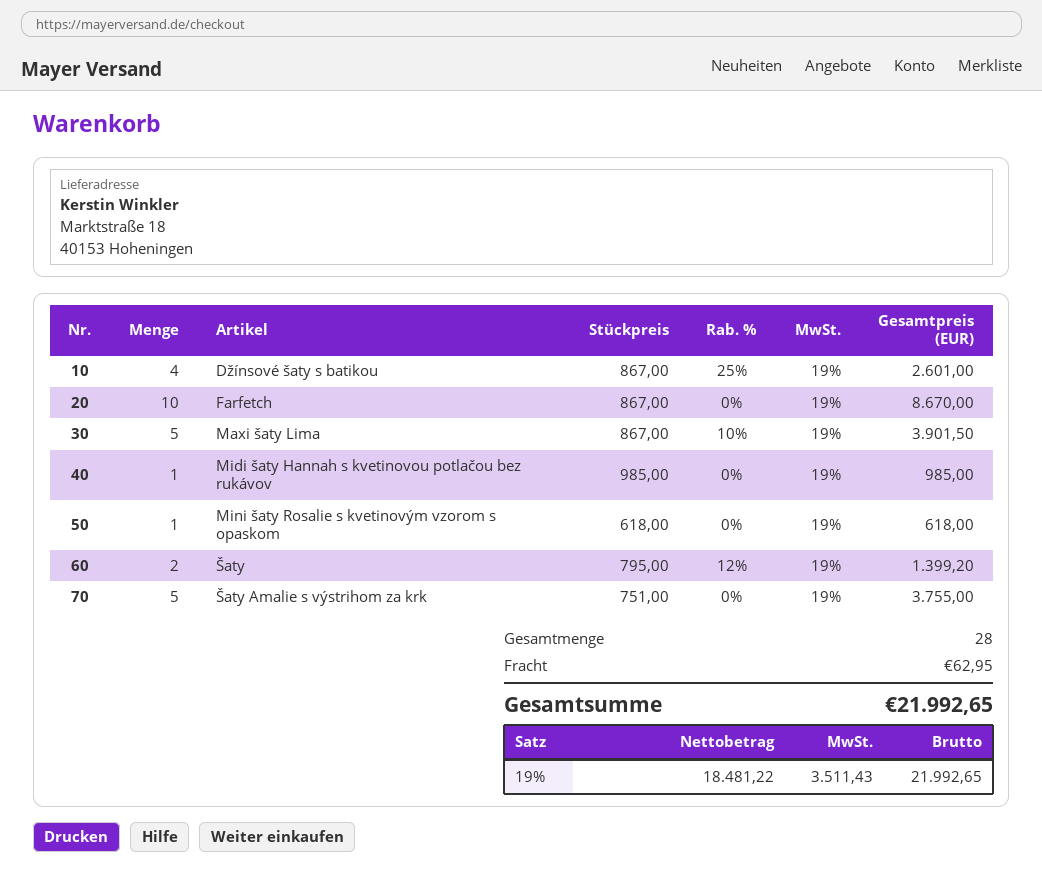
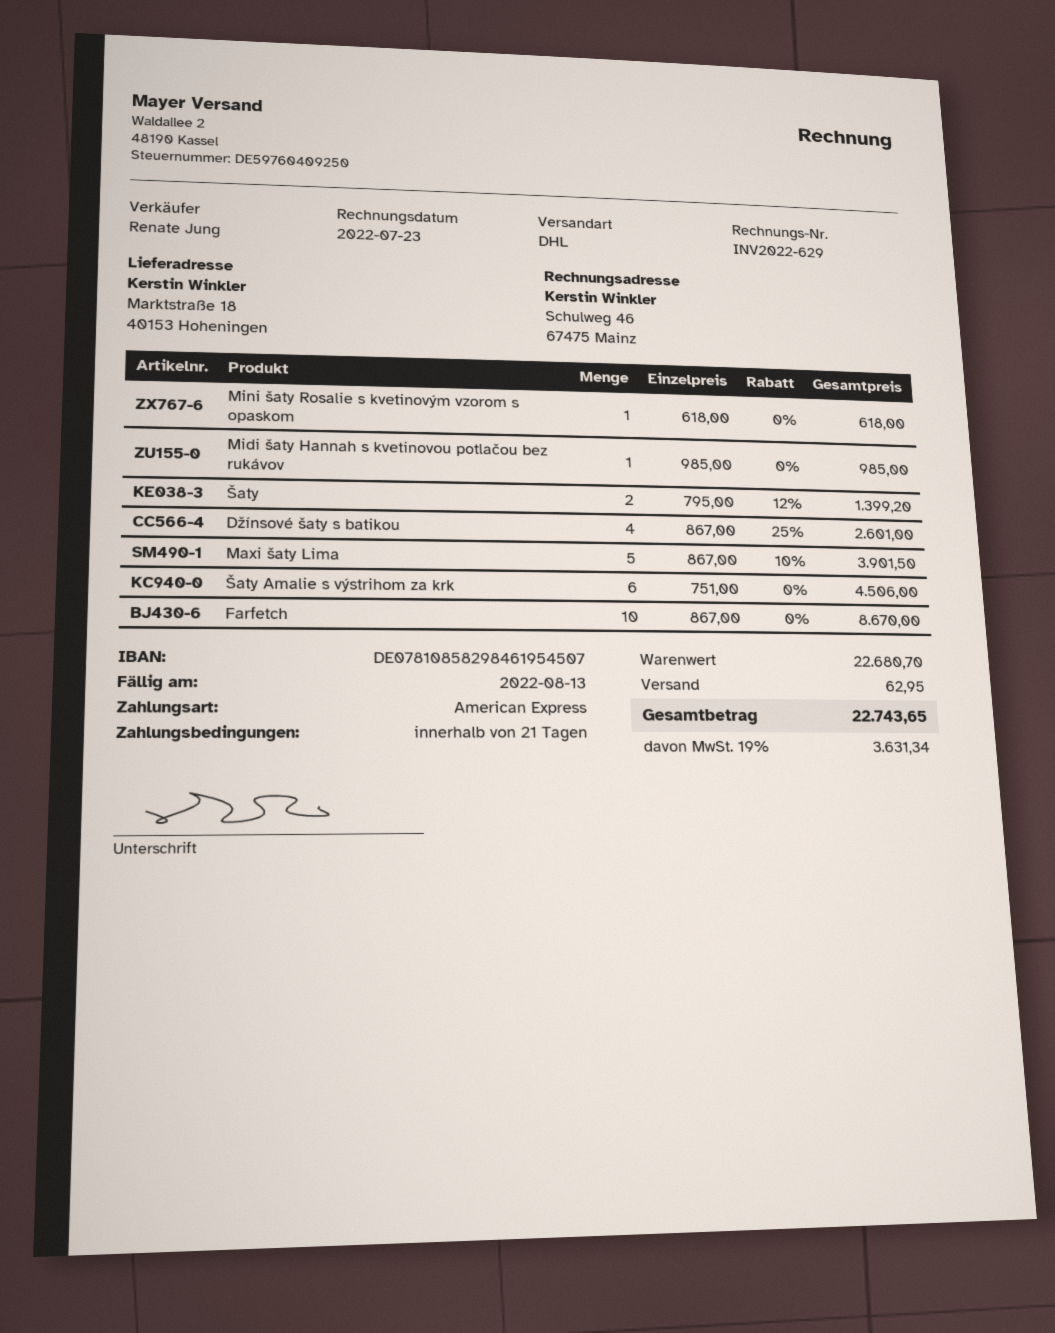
Šaty Amalie s výstrihom za krk: 5 x 751.00 = 3755.00 -> 6 x 751.00 = 4506.00
tax: 19% = 3511.43 -> 19% = 3631.34
total: 21992.65 -> 22743.65

